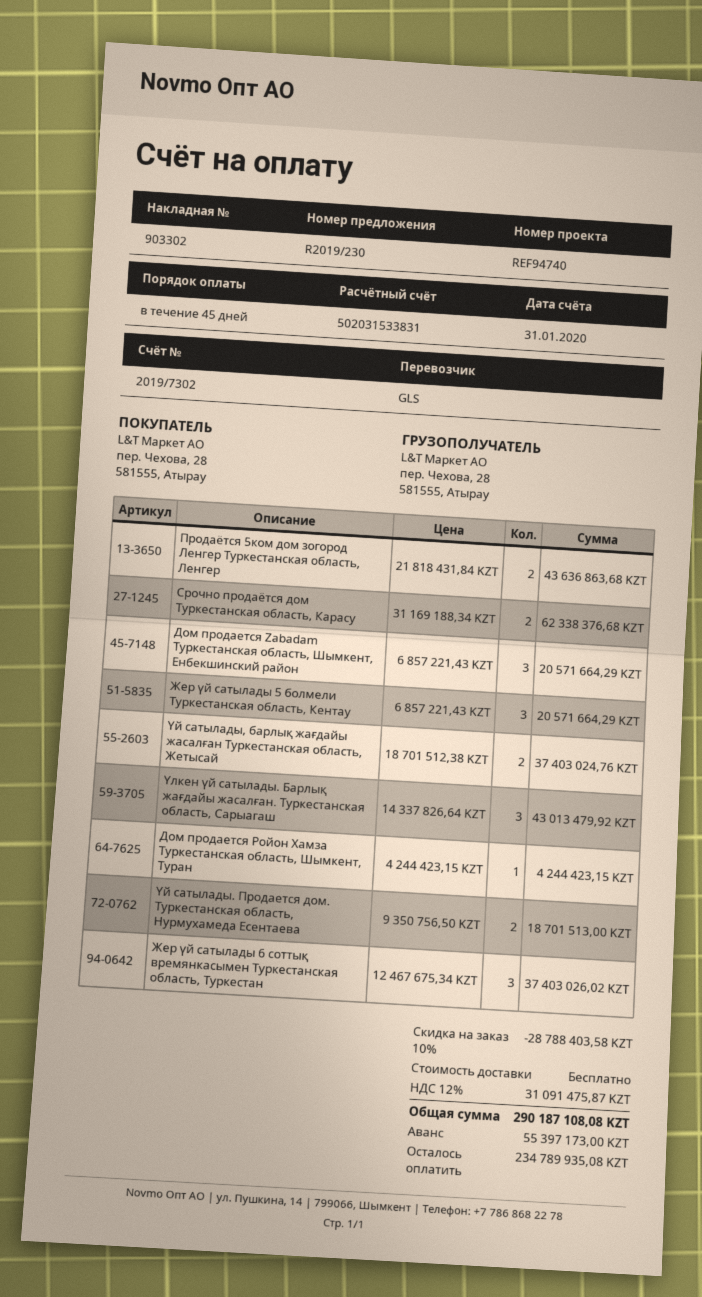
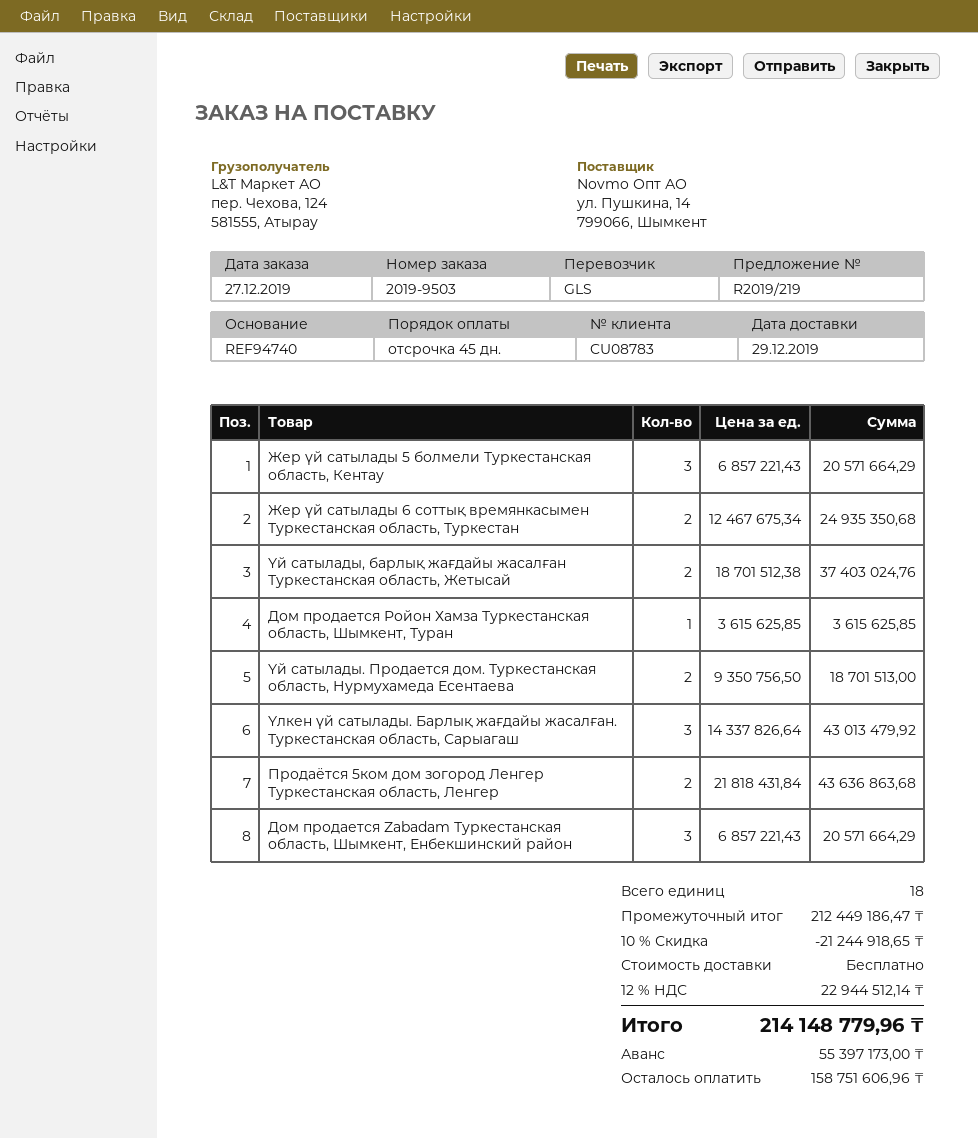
quote number: R2019/230 -> R2019/219
ship to: пер. Чехова, 28, 581555, Атырау -> пер. Чехова, 124, 581555, Атырау
Срочно продаётся дом Туркестанская область, Карасу: 2 x 31169188.34 = 62338376.68 -> none
Дом продается Ройон Хамза Туркестанская область, Шымкент, Туран: 1 x 4244423.15 = 4244423.15 -> 1 x 3615625.85 = 3615625.85
Жер үй сатылады 6 соттық времянкасымен Туркестанская область, Туркестан: 3 x 12467675.34 = 37403026.02 -> 2 x 12467675.34 = 24935350.68
discount: 10% = 28788403.58 -> 10% = 21244918.65
tax: 12% = 31091475.87 -> 12% = 22944512.14
total: 290187108.08 -> 214148779.96
balance: 234789935.08 -> 158751606.96

